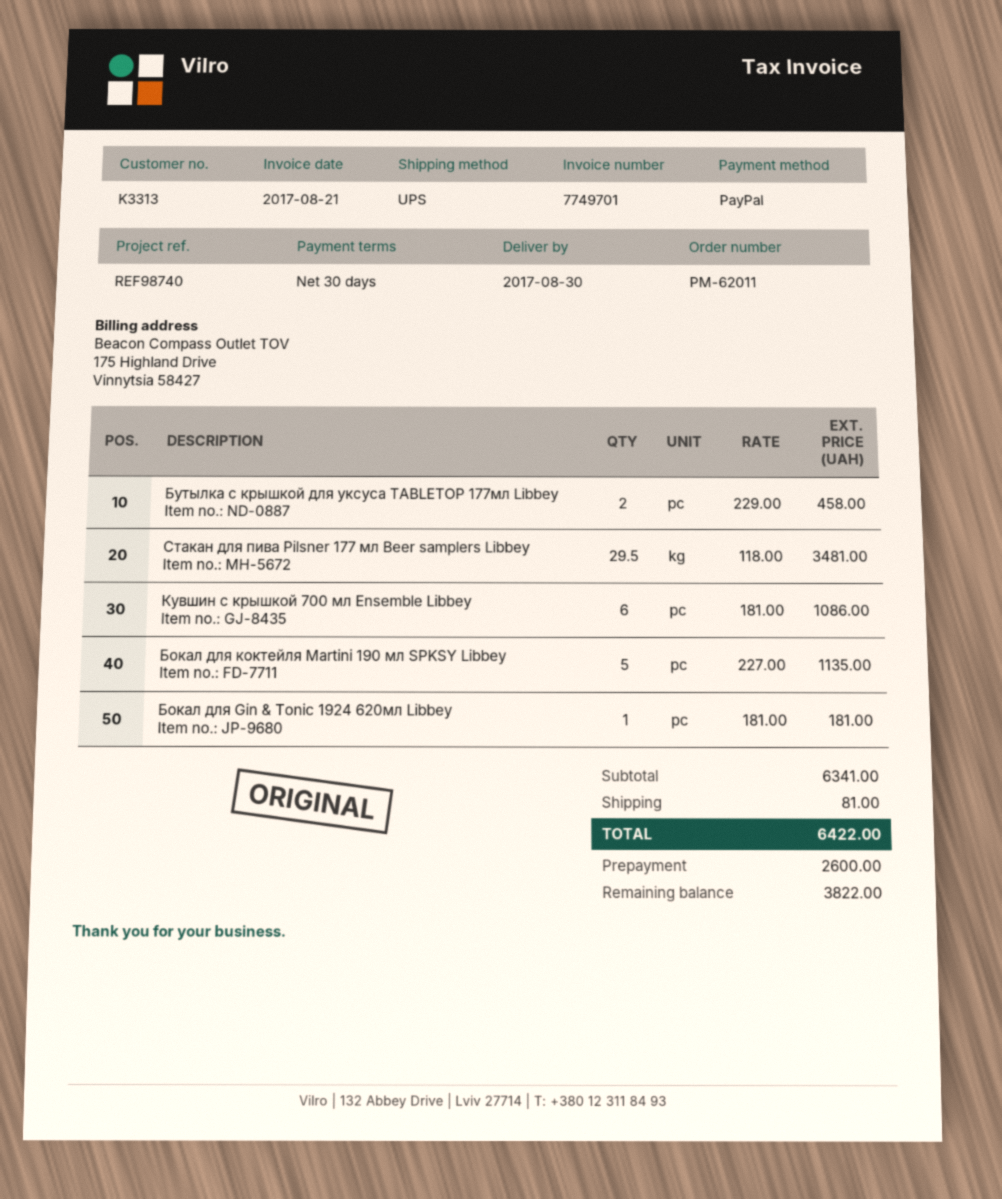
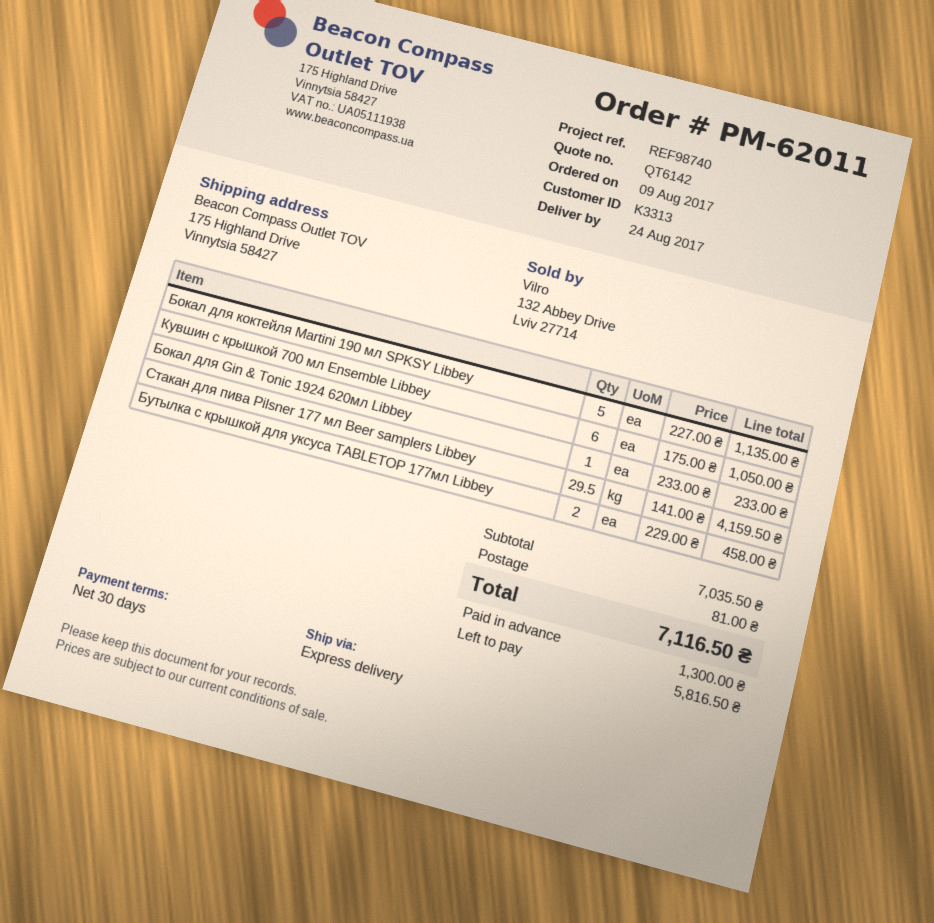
delivery date: 2017-08-30 -> 2017-08-24
shipping method: UPS -> express
Стакан для пива Pilsner 177 мл Beer samplers Libbey: 29.5 x 118.00 = 3481.00 -> 29.5 x 141.00 = 4159.50
Кувшин с крышкой 700 мл Ensemble Libbey: 6 x 181.00 = 1086.00 -> 6 x 175.00 = 1050.00
Бокал для Gin & Tonic 1924 620мл Libbey: 1 x 181.00 = 181.00 -> 1 x 233.00 = 233.00
subtotal: 6341.00 -> 7035.50
total: 6422.00 -> 7116.50
deposit: 2600.00 -> 1300.00
balance: 3822.00 -> 5816.50

